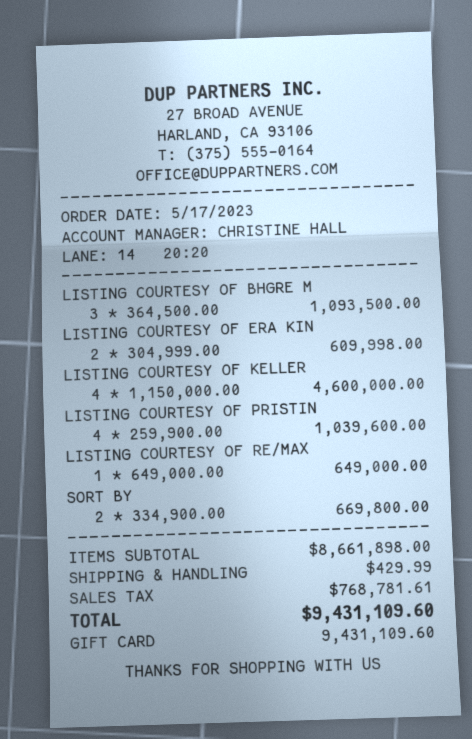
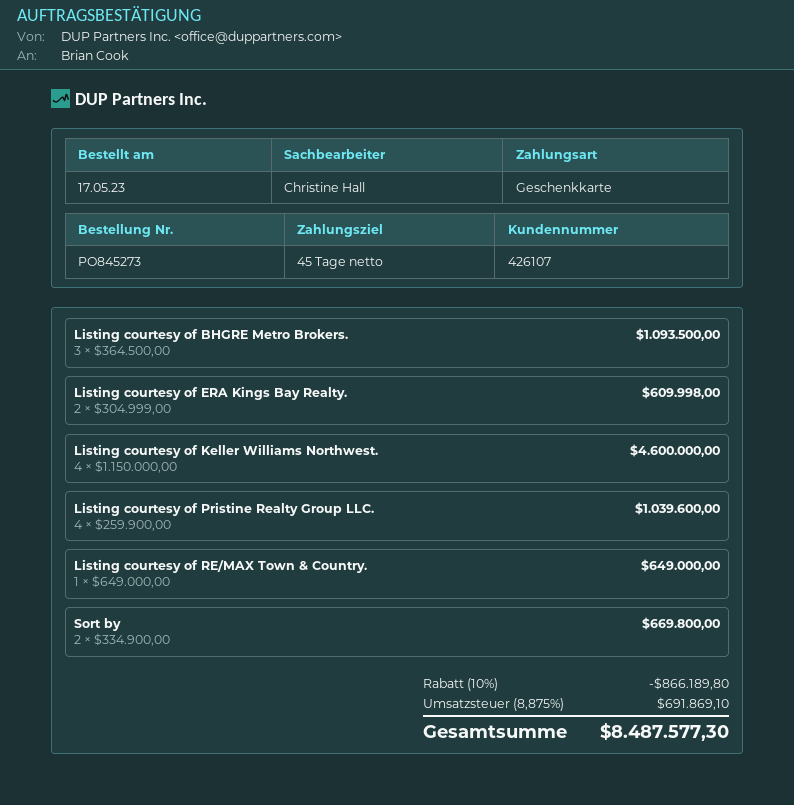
discount: none -> 10% = 866189.80
shipping: 429.99 -> none
tax: 768781.61 -> 691869.10
total: 9431109.60 -> 8487577.30

